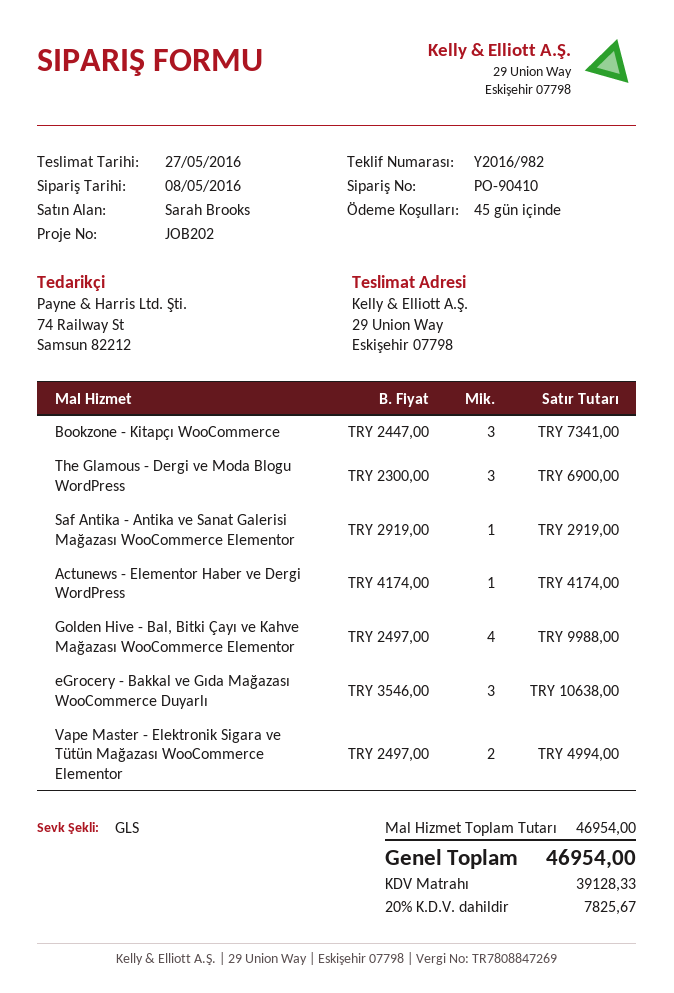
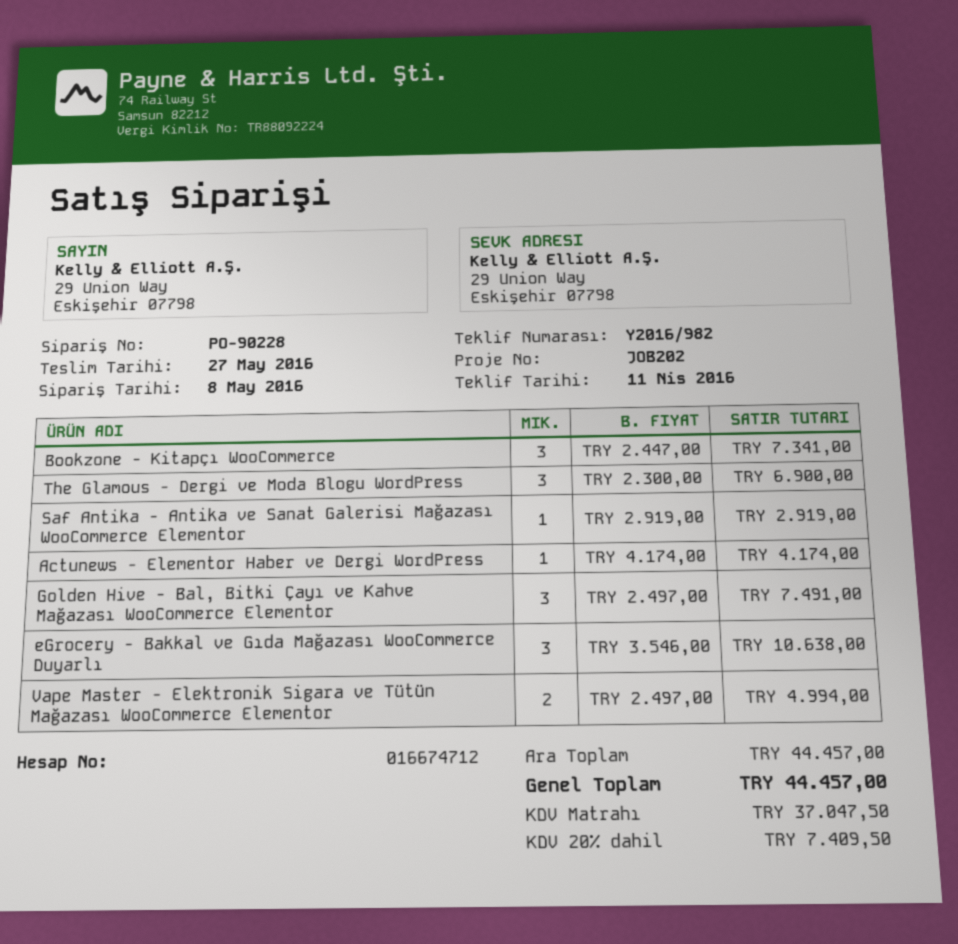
order number: PO-90410 -> PO-90228
Golden Hive - Bal, Bitki Çayı ve Kahve Mağazası WooCommerce Elementor: 4 x 2497.00 = 9988.00 -> 3 x 2497.00 = 7491.00
subtotal: 46954.00 -> 44457.00
net: 39128.33 -> 37047.50
tax: 20% = 7825.67 -> 20% = 7409.50
total: 46954.00 -> 44457.00

